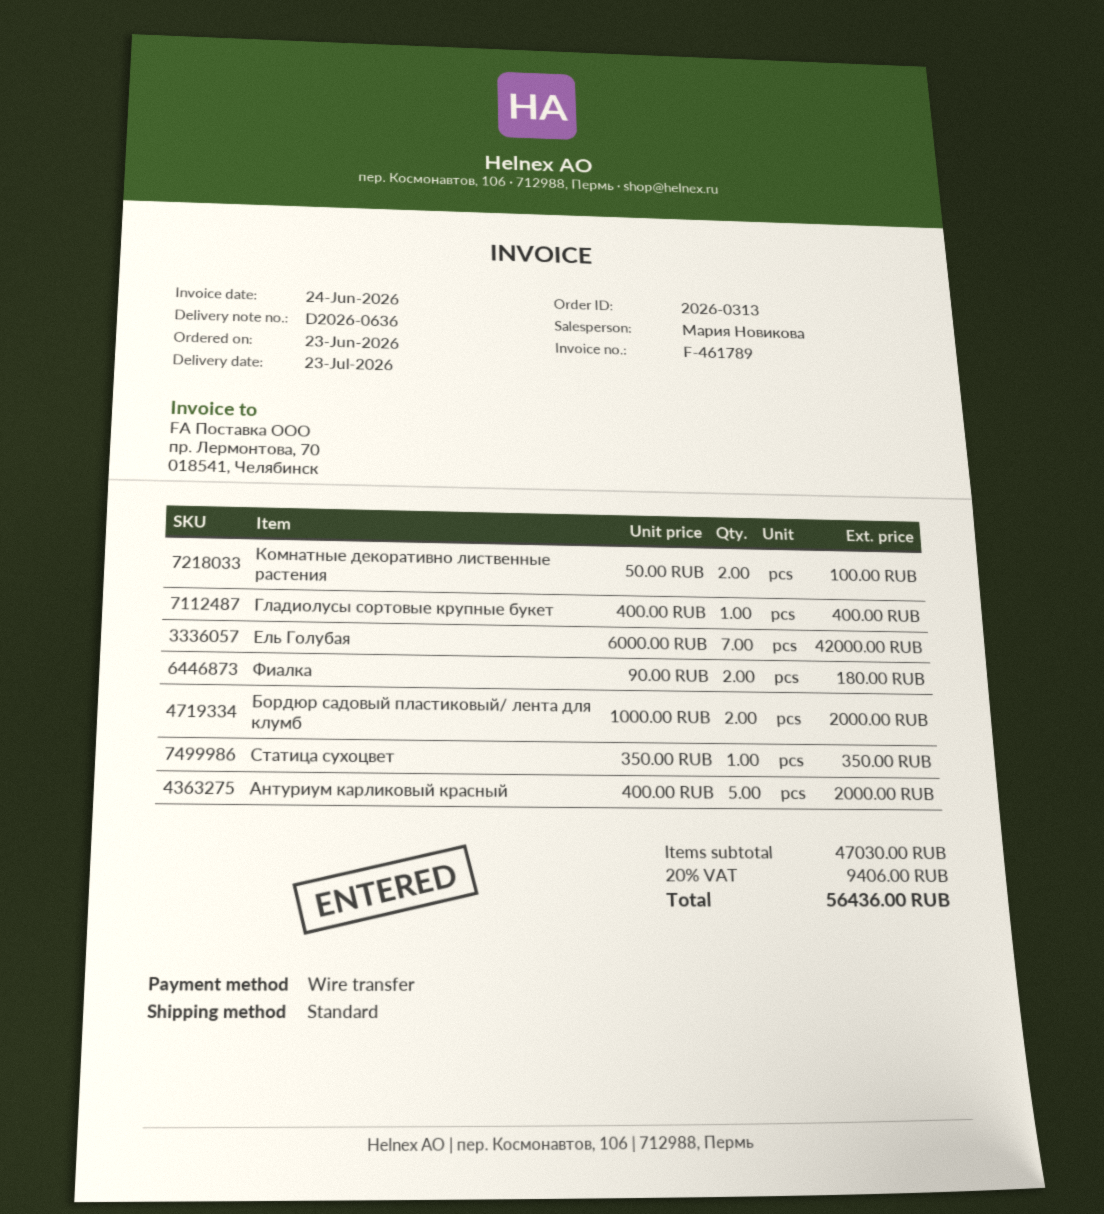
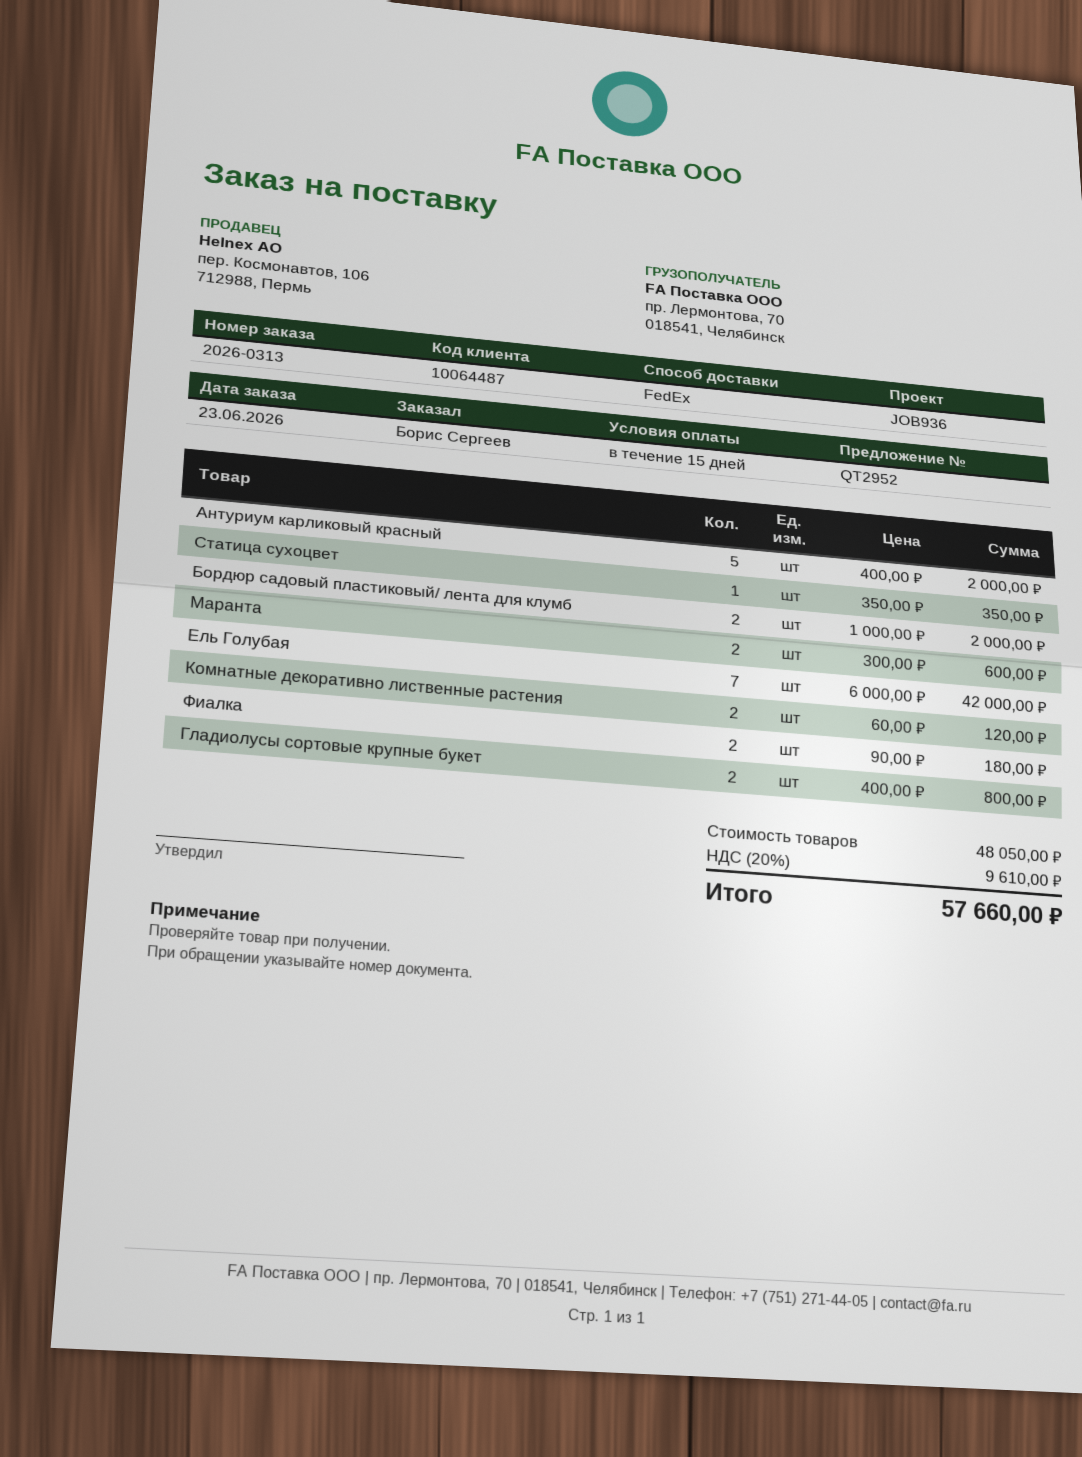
shipping method: standard -> FedEx
Комнатные декоративно лиственные растения: 2 x 50.00 = 100.00 -> 2 x 60.00 = 120.00
Гладиолусы сортовые крупные букет: 1 x 400.00 = 400.00 -> 2 x 400.00 = 800.00
Маранта: none -> 2 x 300.00 = 600.00
subtotal: 47030.00 -> 48050.00
tax: 20% = 9406.00 -> 20% = 9610.00
total: 56436.00 -> 57660.00

